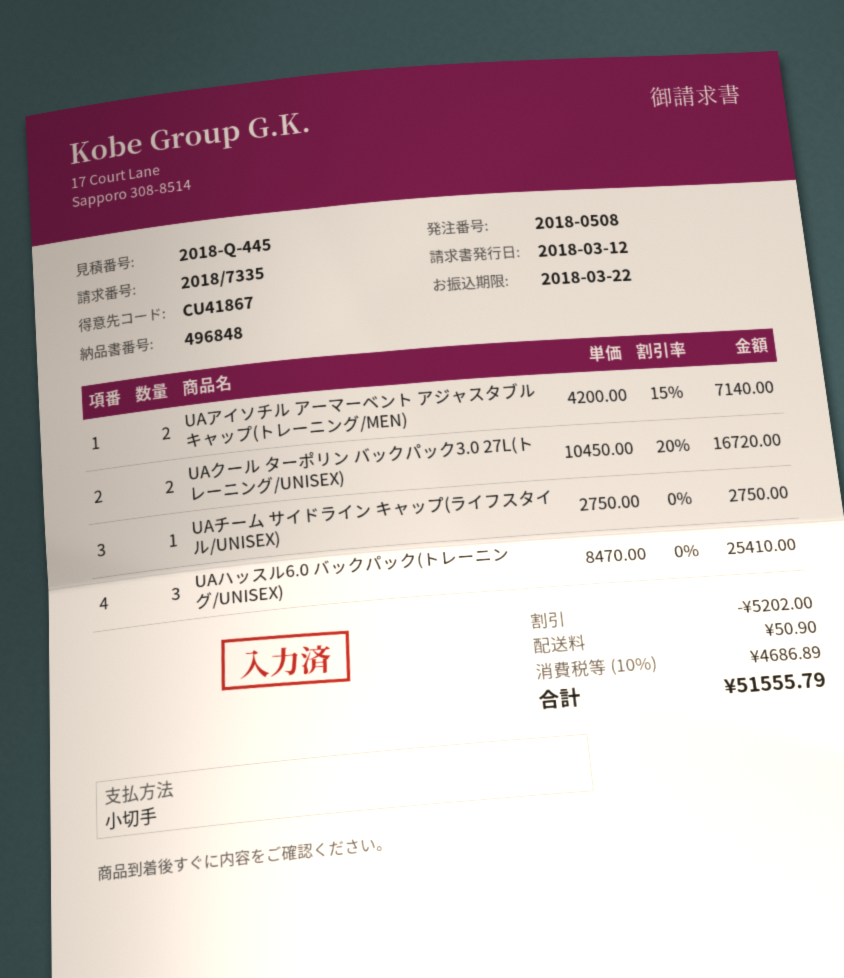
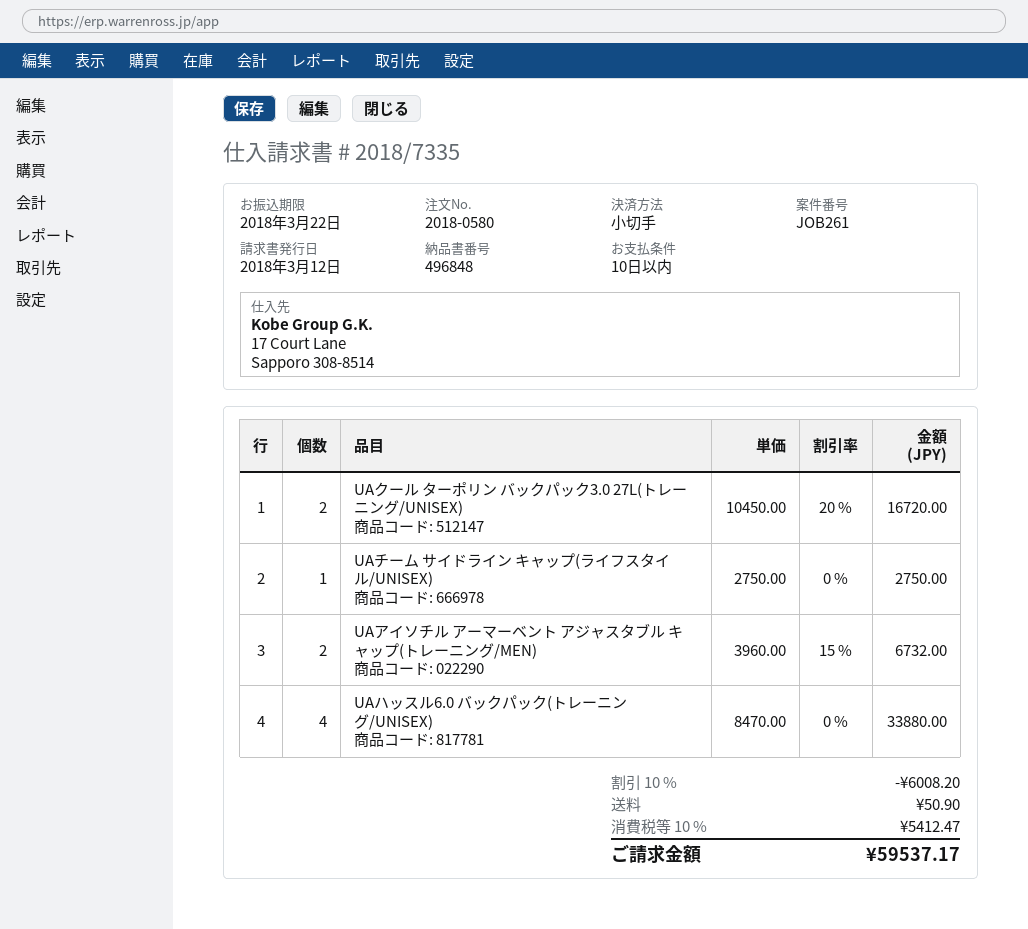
order number: 2018-0508 -> 2018-0580
UAアイソチル アーマーベント アジャスタブル キャップ(トレーニング/MEN): 2 x 4200.00 - 15% = 7140.00 -> 2 x 3960.00 - 15% = 6732.00
UAハッスル6.0 バックパック(トレーニング/UNISEX): 3 x 8470.00 = 25410.00 -> 4 x 8470.00 = 33880.00
discount: 5202.00 -> 6008.20
tax: 10% = 4686.89 -> 10% = 5412.47
total: 51555.79 -> 59537.17

